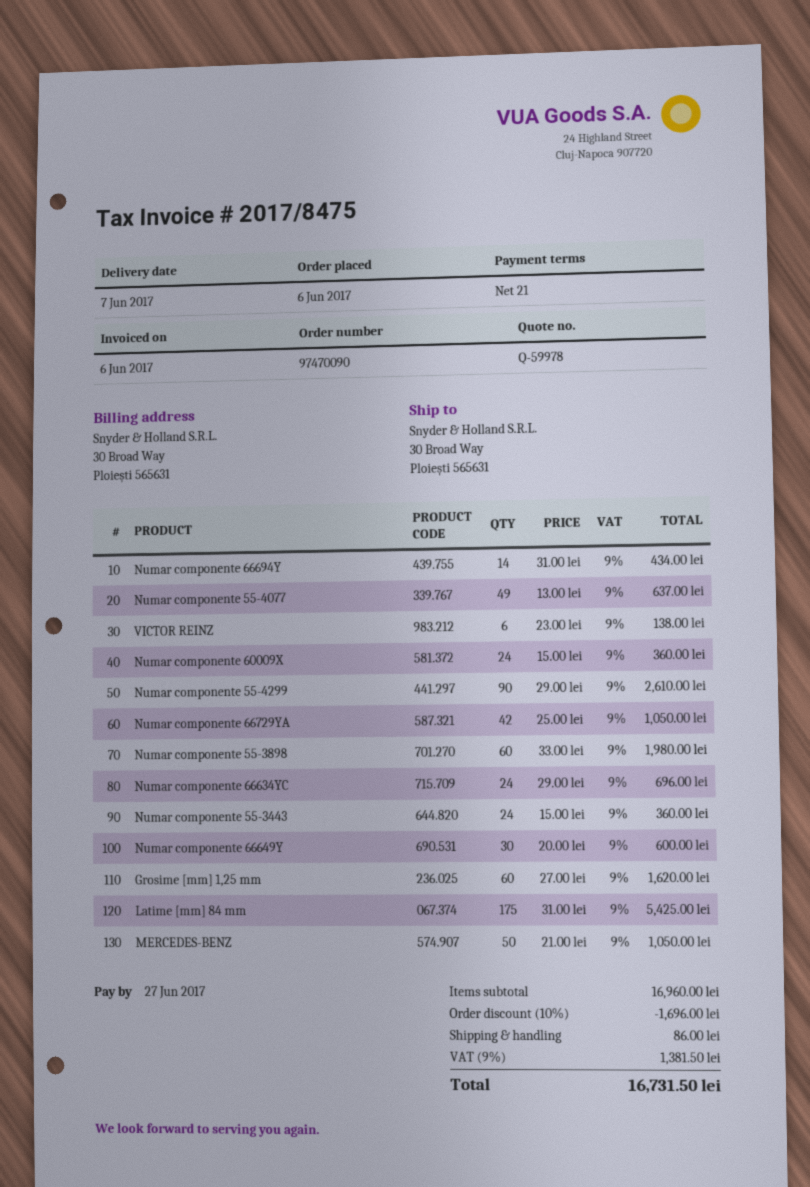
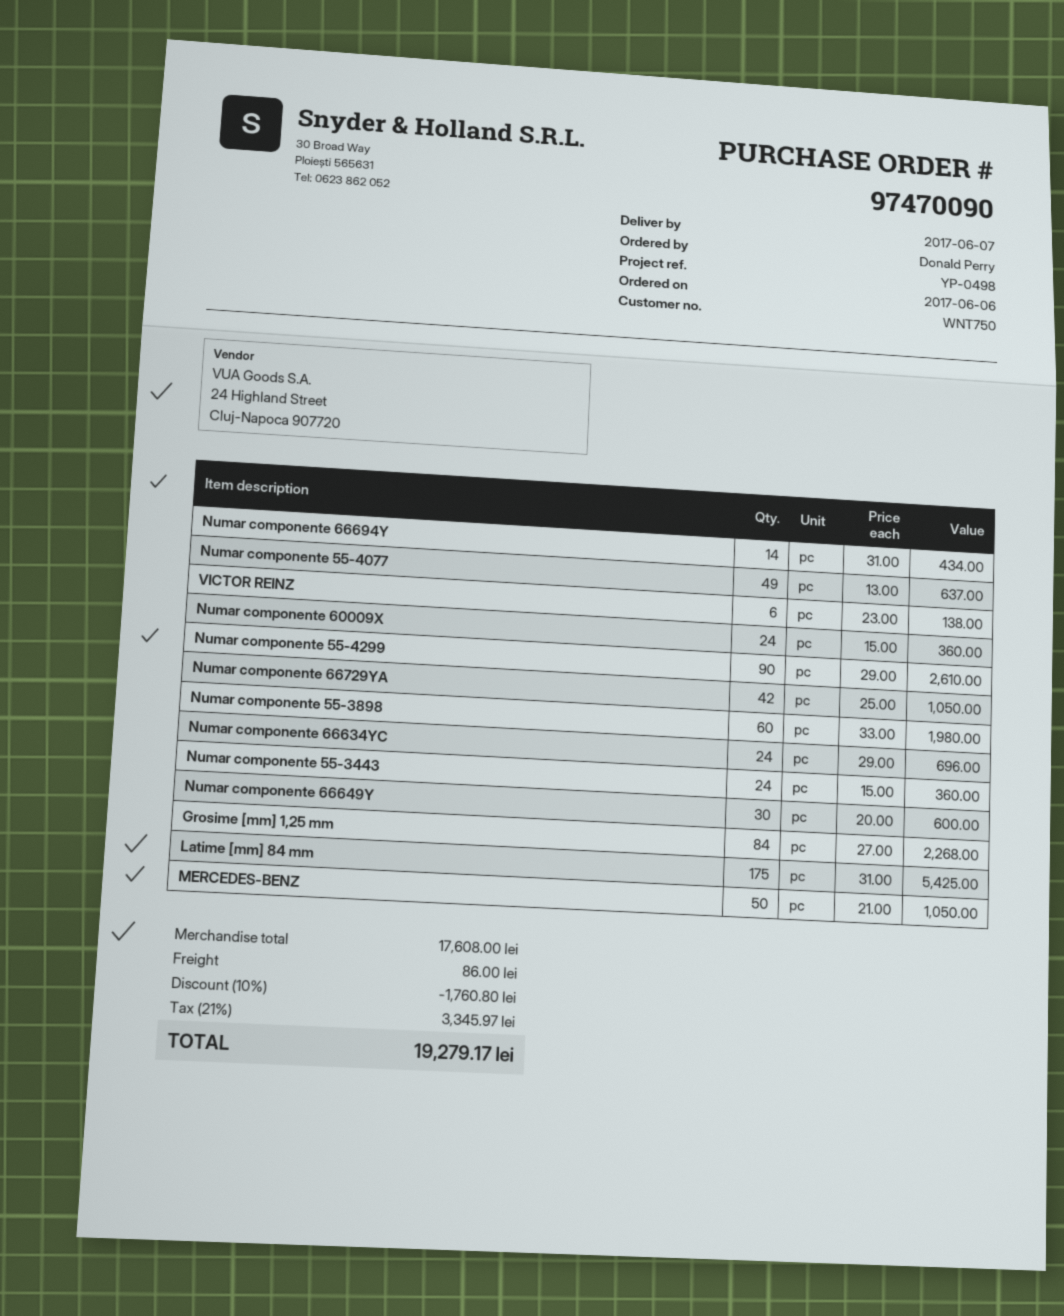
Grosime [mm] 1,25 mm: 60 x 27.00 = 1620.00 -> 84 x 27.00 = 2268.00
subtotal: 16960.00 -> 17608.00
discount: 10% = 1696.00 -> 10% = 1760.80
tax: 9% = 1381.50 -> 21% = 3345.97
total: 16731.50 -> 19279.17

